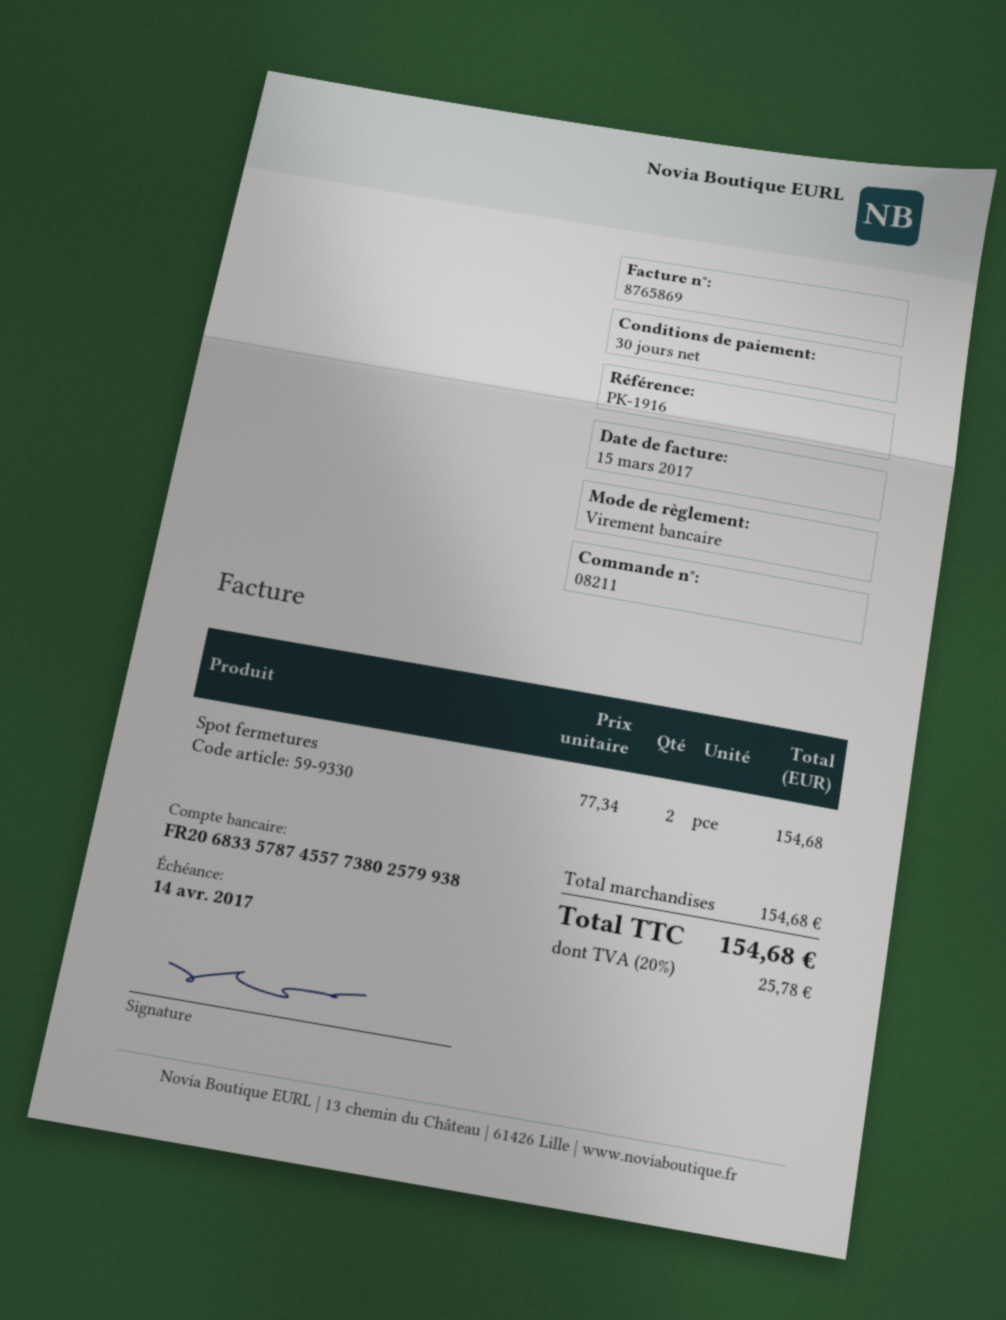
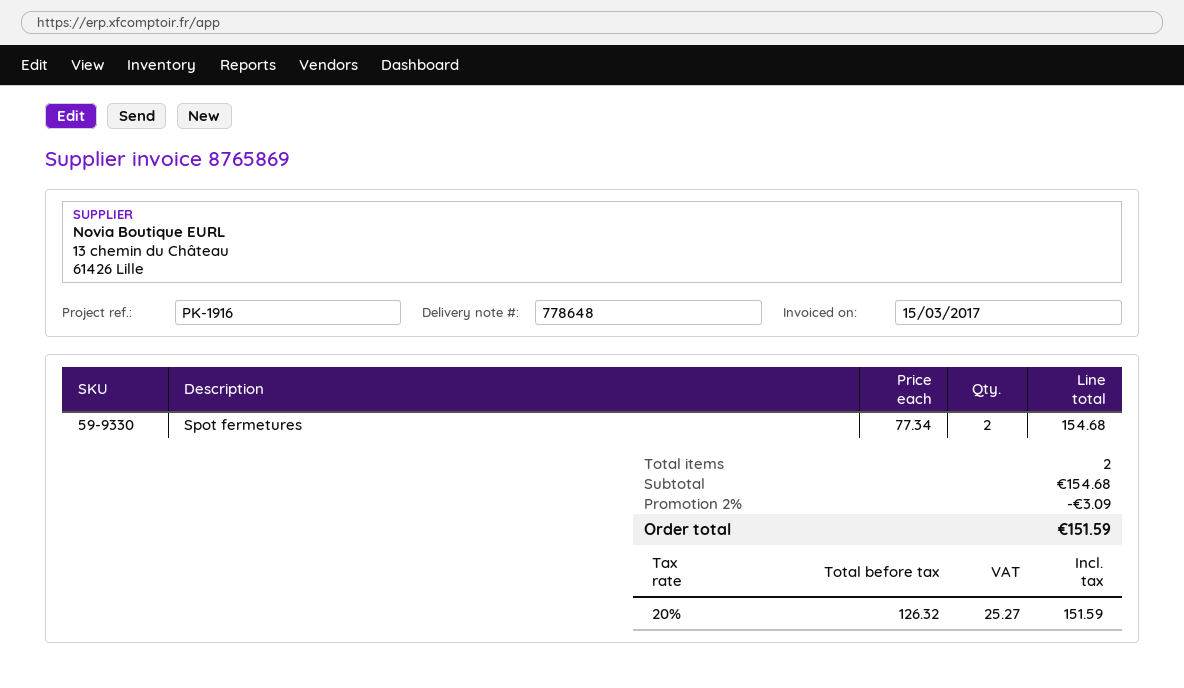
discount: none -> 2% = 3.09
tax: 20% = 25.78 -> 20% = 25.27
total: 154.68 -> 151.59

